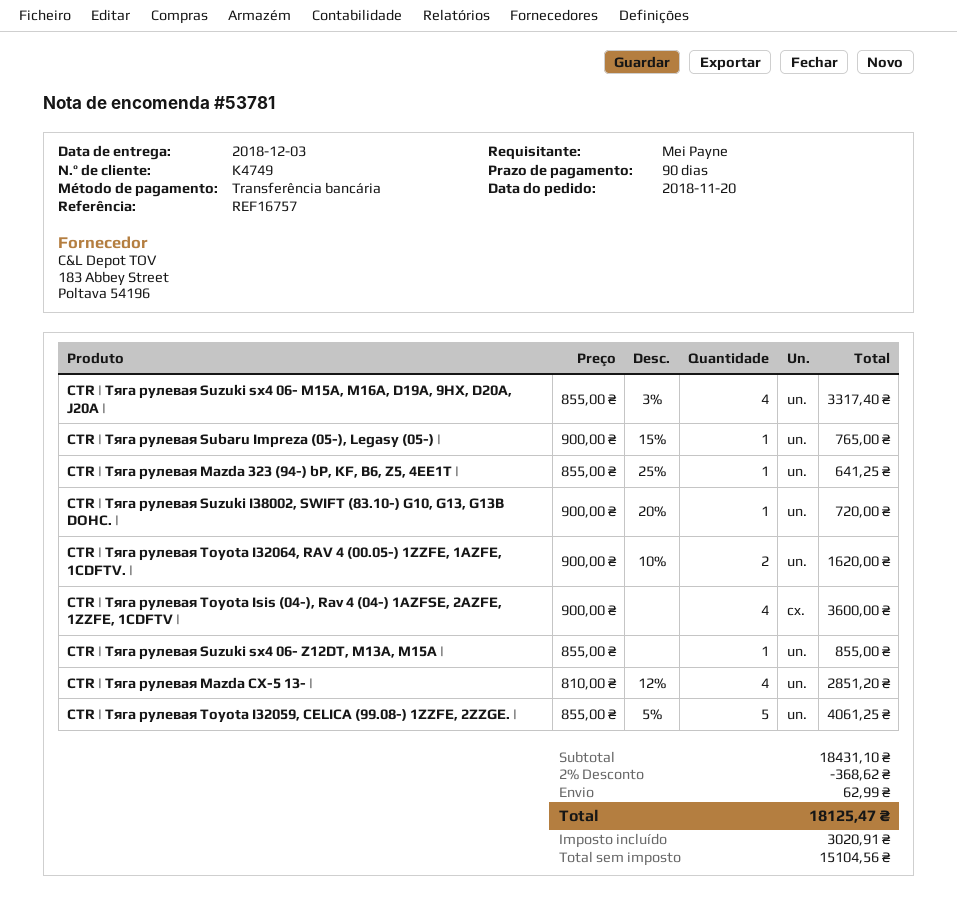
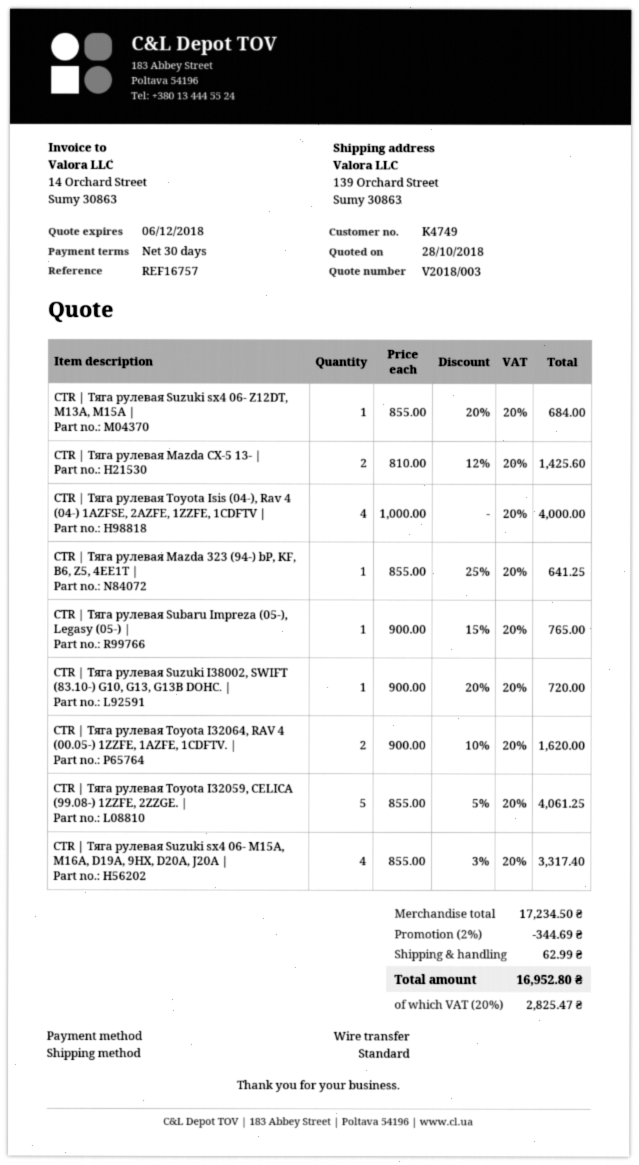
payment terms: 90 days -> 30 days
CTR | Тяга рулевая Toyota Isis (04-), Rav 4 (04-) 1AZFSE, 2AZFE, 1ZZFE, 1CDFTV |: 4 x 900.00 = 3600.00 -> 4 x 1000.00 = 4000.00
CTR | Тяга рулевая Suzuki sx4 06- Z12DT, M13A, M15A |: 1 x 855.00 = 855.00 -> 1 x 855.00 - 20% = 684.00
CTR | Тяга рулевая Mazda CX-5 13- |: 4 x 810.00 - 12% = 2851.20 -> 2 x 810.00 - 12% = 1425.60
subtotal: 18431.10 -> 17234.50
discount: 2% = 368.62 -> 2% = 344.69
tax: 3020.91 -> 2825.47
total: 18125.47 -> 16952.80

